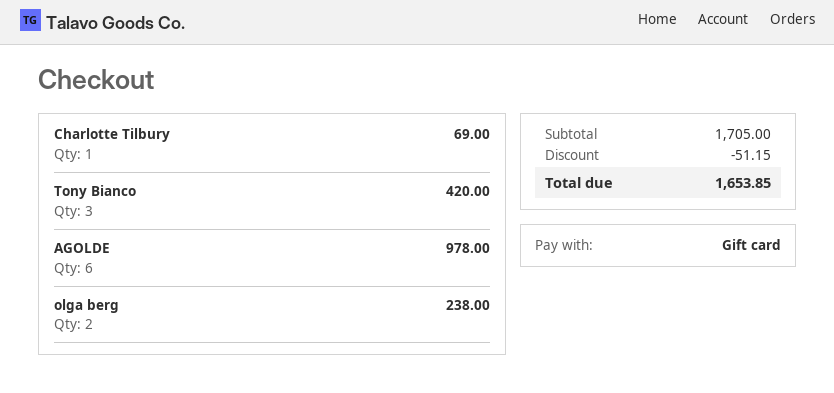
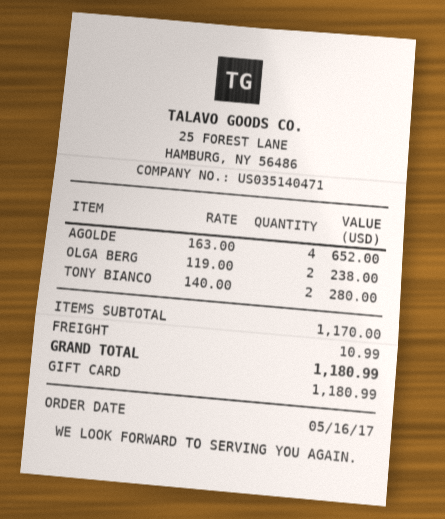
Charlotte Tilbury: 1 for 69.00 -> none
Tony Bianco: 3 for 420.00 -> 2 for 280.00
AGOLDE: 6 for 978.00 -> 4 for 652.00
subtotal: 1705.00 -> 1170.00
discount: 51.15 -> none
shipping: none -> 10.99
total: 1653.85 -> 1180.99

